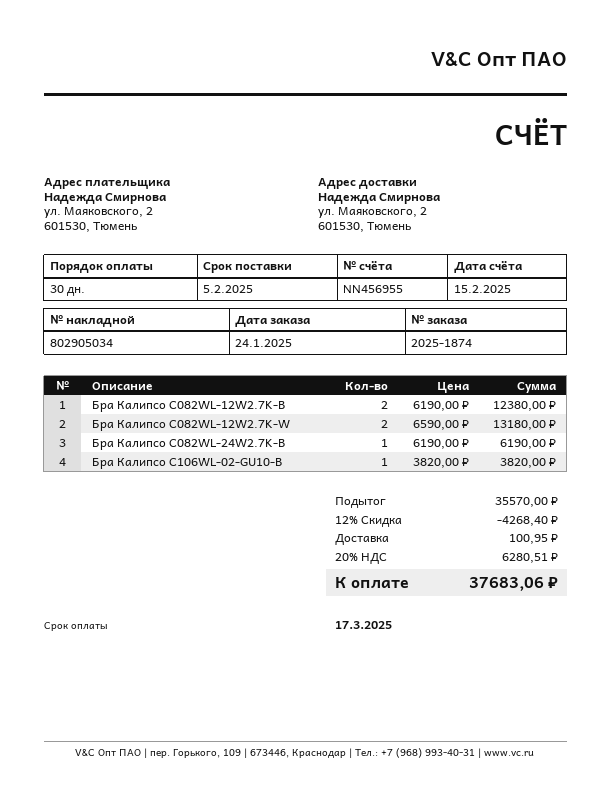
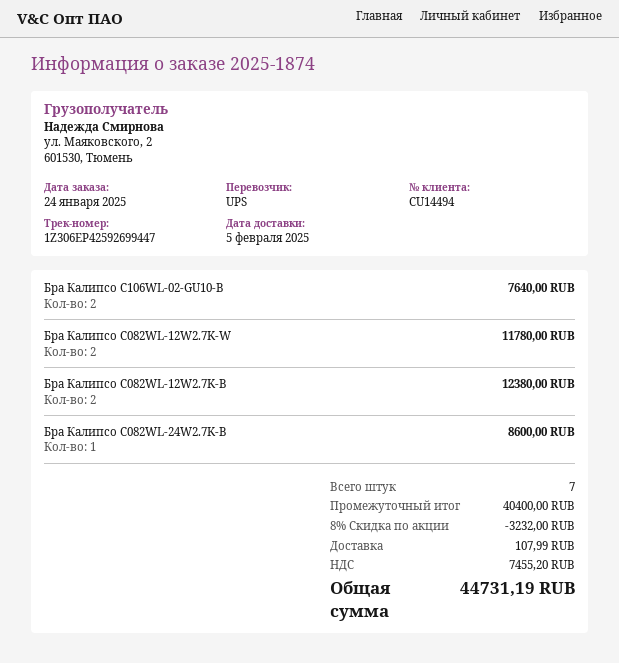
Бра Калипсо C082WL-12W2.7K-W: 2 for 13180.00 -> 2 for 11780.00
Бра Калипсо C082WL-24W2.7K-B: 1 for 6190.00 -> 1 for 8600.00
Бра Калипсо C106WL-02-GU10-B: 1 for 3820.00 -> 2 for 7640.00
subtotal: 35570.00 -> 40400.00
discount: 12% = 4268.40 -> 8% = 3232.00
shipping: 100.95 -> 107.99
tax: 6280.51 -> 7455.20
total: 37683.06 -> 44731.19

